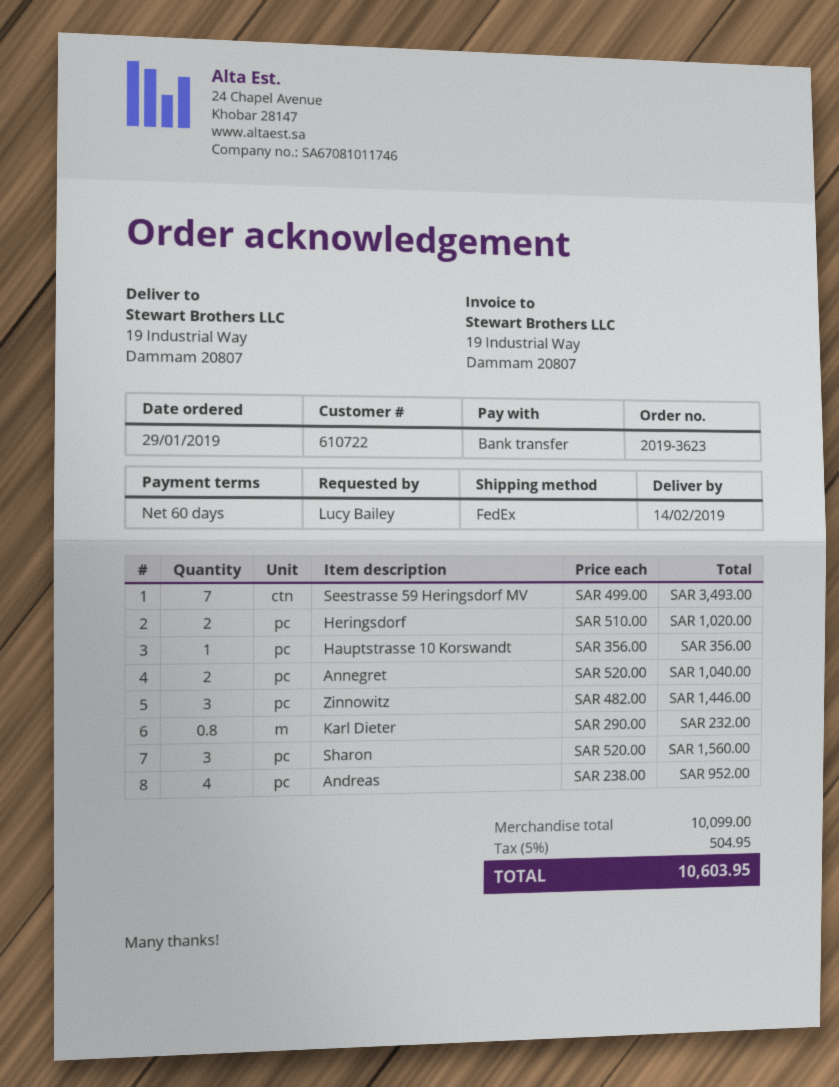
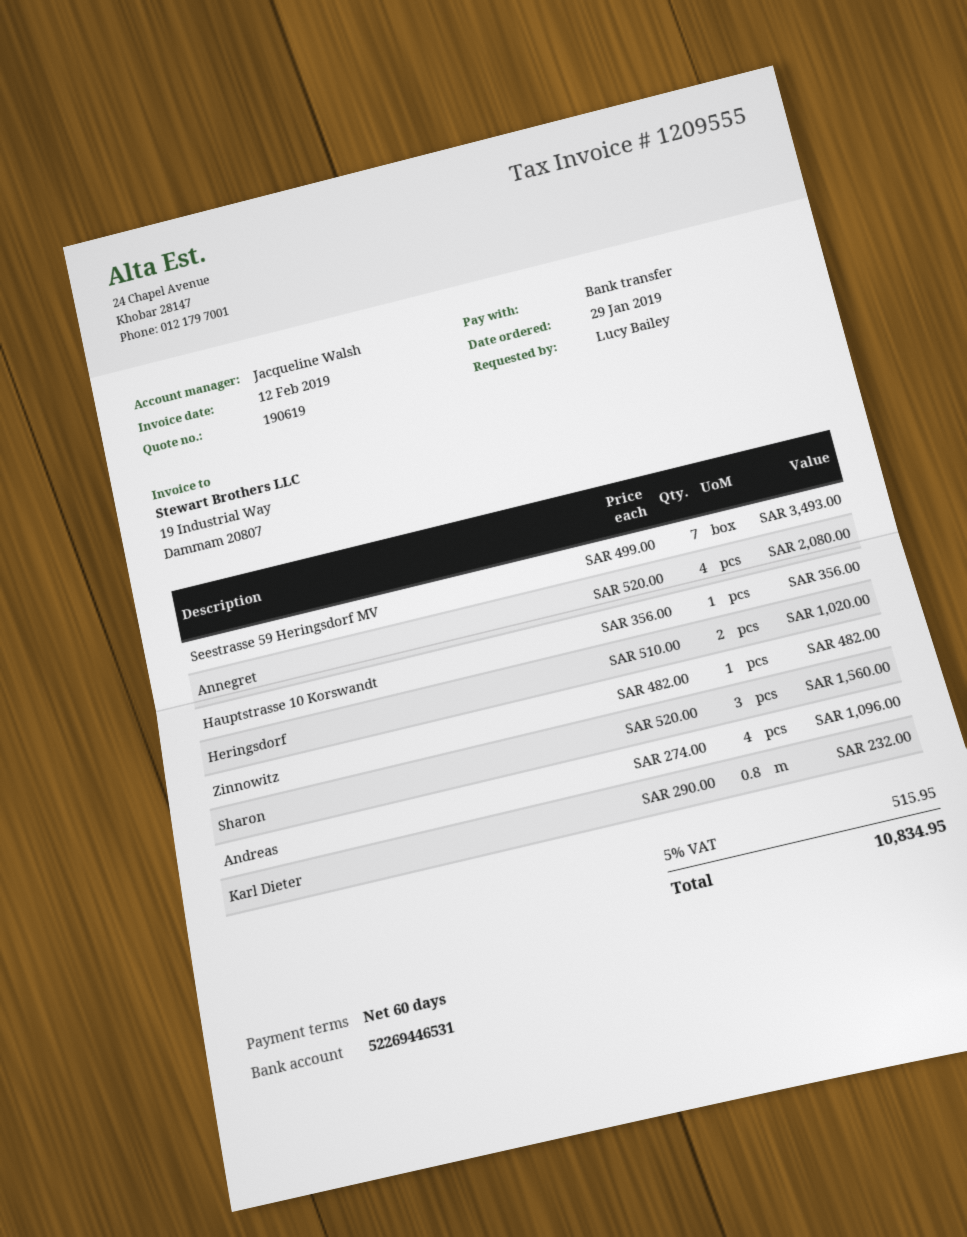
Annegret: 2 x 520.00 = 1040.00 -> 4 x 520.00 = 2080.00
Zinnowitz: 3 x 482.00 = 1446.00 -> 1 x 482.00 = 482.00
Andreas: 4 x 238.00 = 952.00 -> 4 x 274.00 = 1096.00
tax: 5% = 504.95 -> 5% = 515.95
total: 10603.95 -> 10834.95

